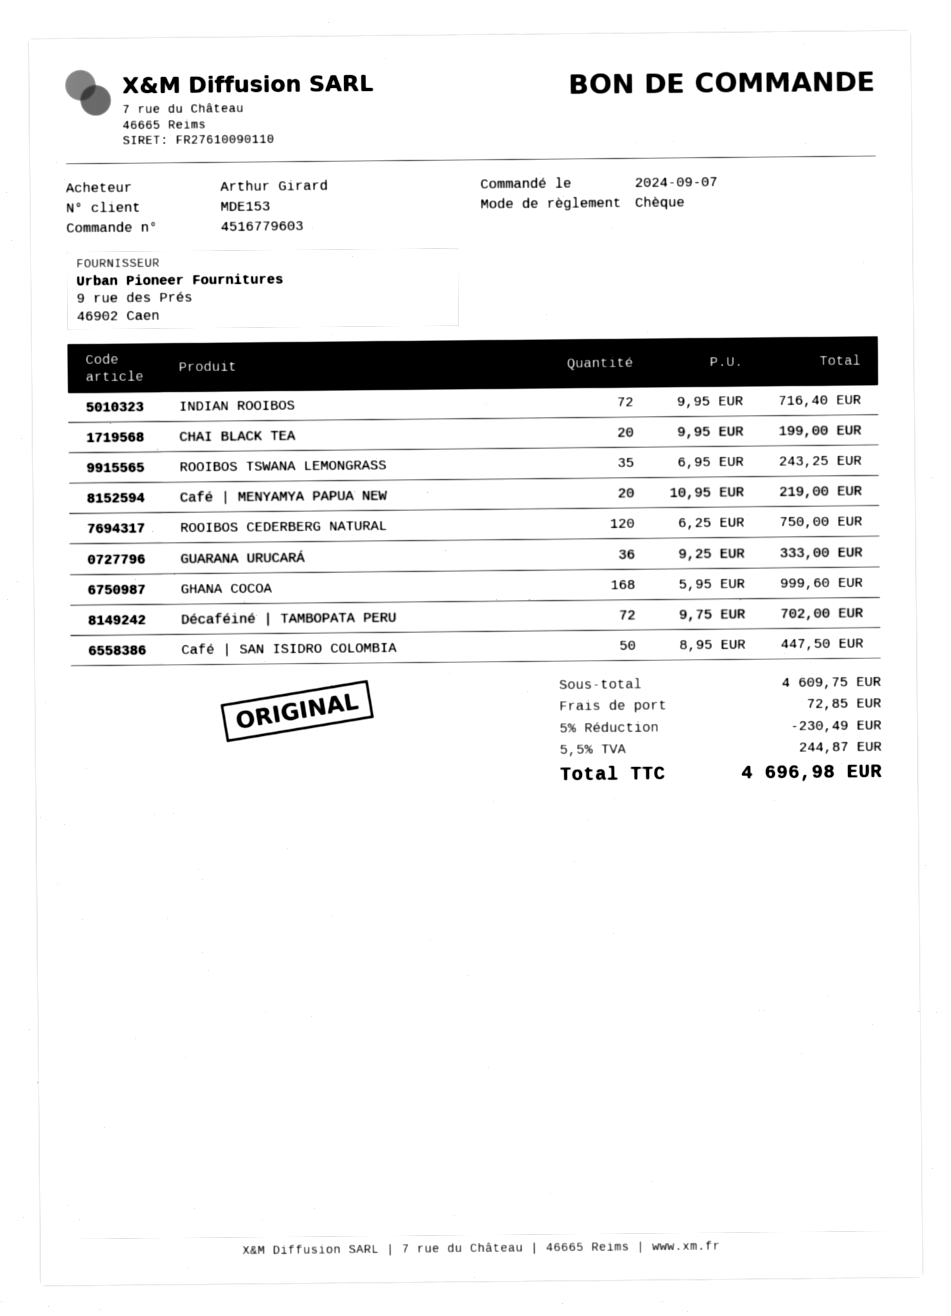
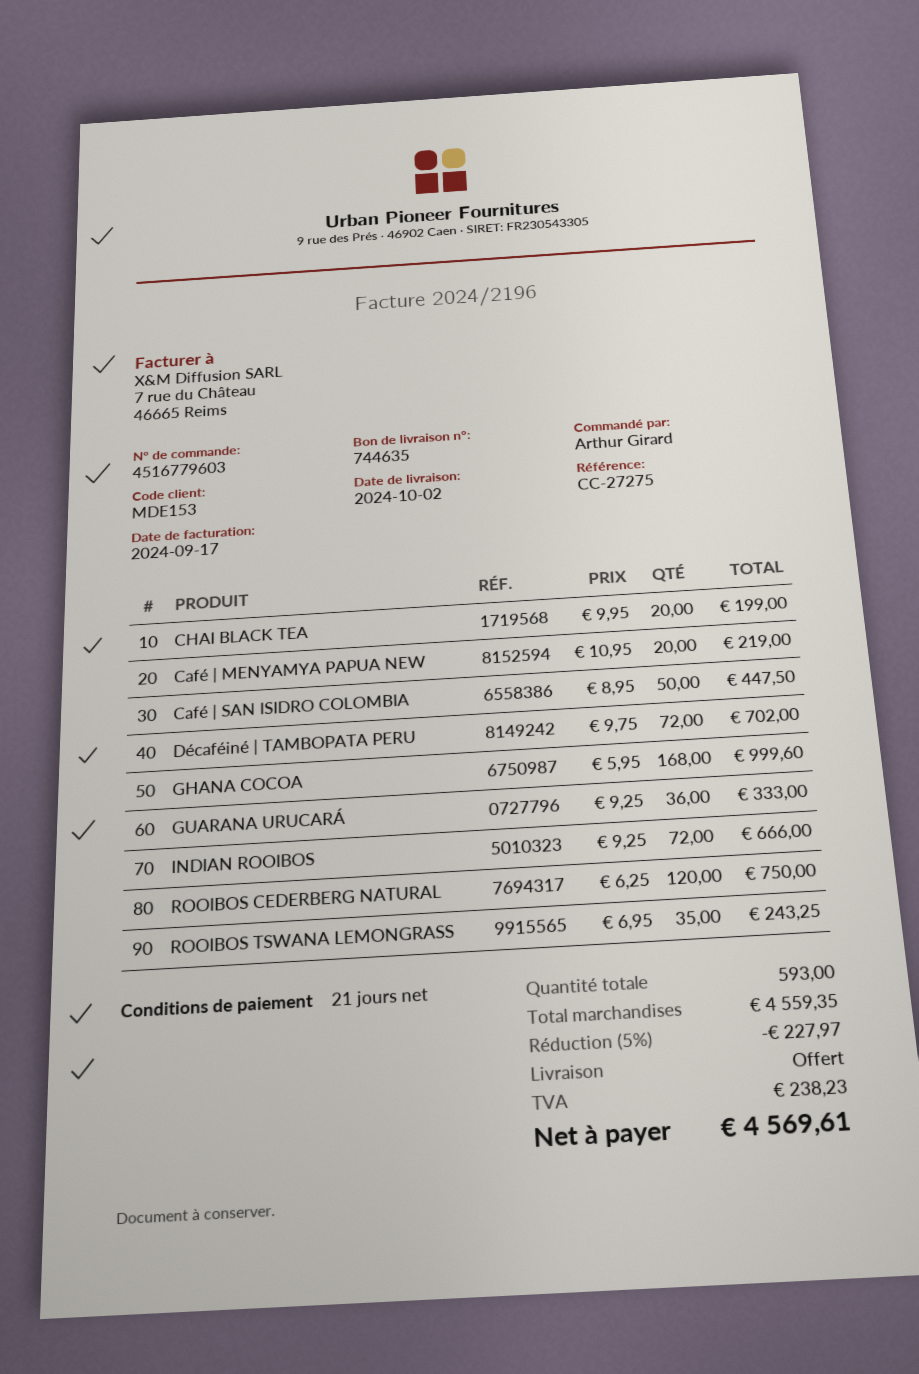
INDIAN ROOIBOS: 72 x 9.95 = 716.40 -> 72 x 9.25 = 666.00
subtotal: 4609.75 -> 4559.35
discount: 5% = 230.49 -> 5% = 227.97
shipping: 72.85 -> 0.00
tax: 244.87 -> 238.23
total: 4696.98 -> 4569.61

